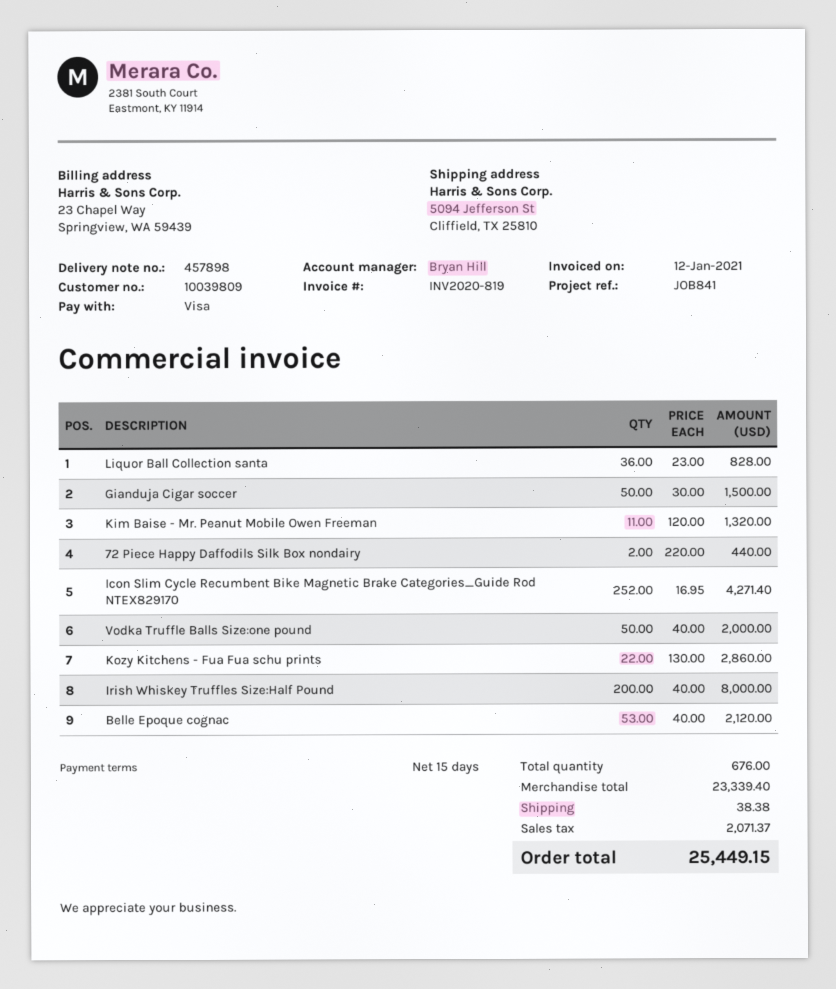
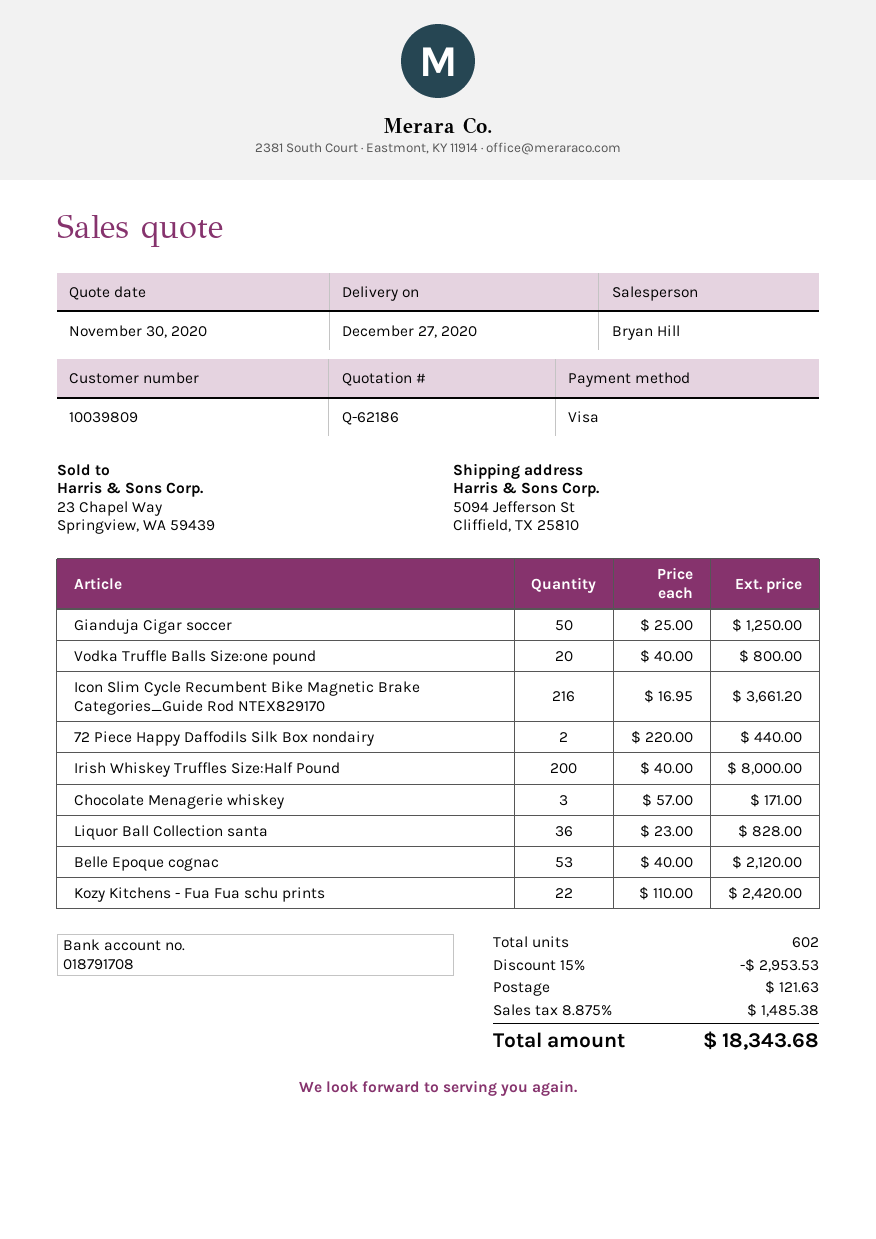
Gianduja Cigar soccer: 50 x 30.00 = 1500.00 -> 50 x 25.00 = 1250.00
Kim Baise - Mr. Peanut Mobile Owen Freeman: 11 x 120.00 = 1320.00 -> none
Icon Slim Cycle Recumbent Bike Magnetic Brake Categories_Guide Rod NTEX829170: 252 x 16.95 = 4271.40 -> 216 x 16.95 = 3661.20
Vodka Truffle Balls Size:one pound: 50 x 40.00 = 2000.00 -> 20 x 40.00 = 800.00
Kozy Kitchens - Fua Fua schu prints: 22 x 130.00 = 2860.00 -> 22 x 110.00 = 2420.00
Chocolate Menagerie whiskey: none -> 3 x 57.00 = 171.00
total quantity: 676 -> 602
discount: none -> 15% = 2953.53
shipping: 38.38 -> 121.63
tax: 2071.37 -> 1485.38
total: 25449.15 -> 18343.68

